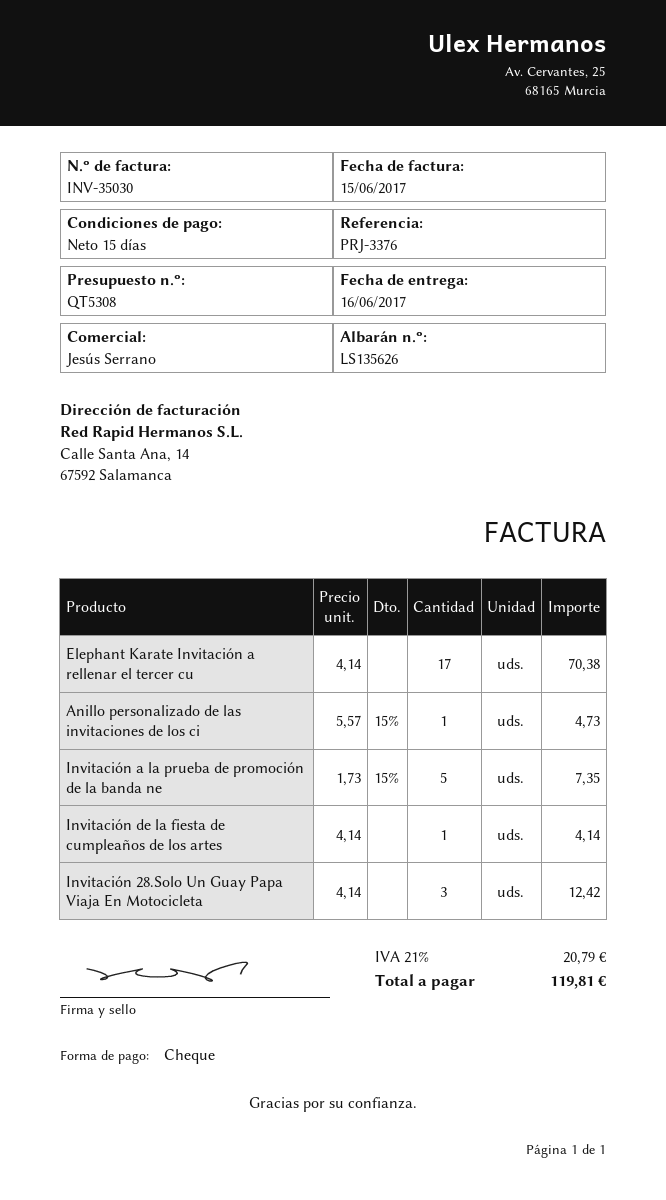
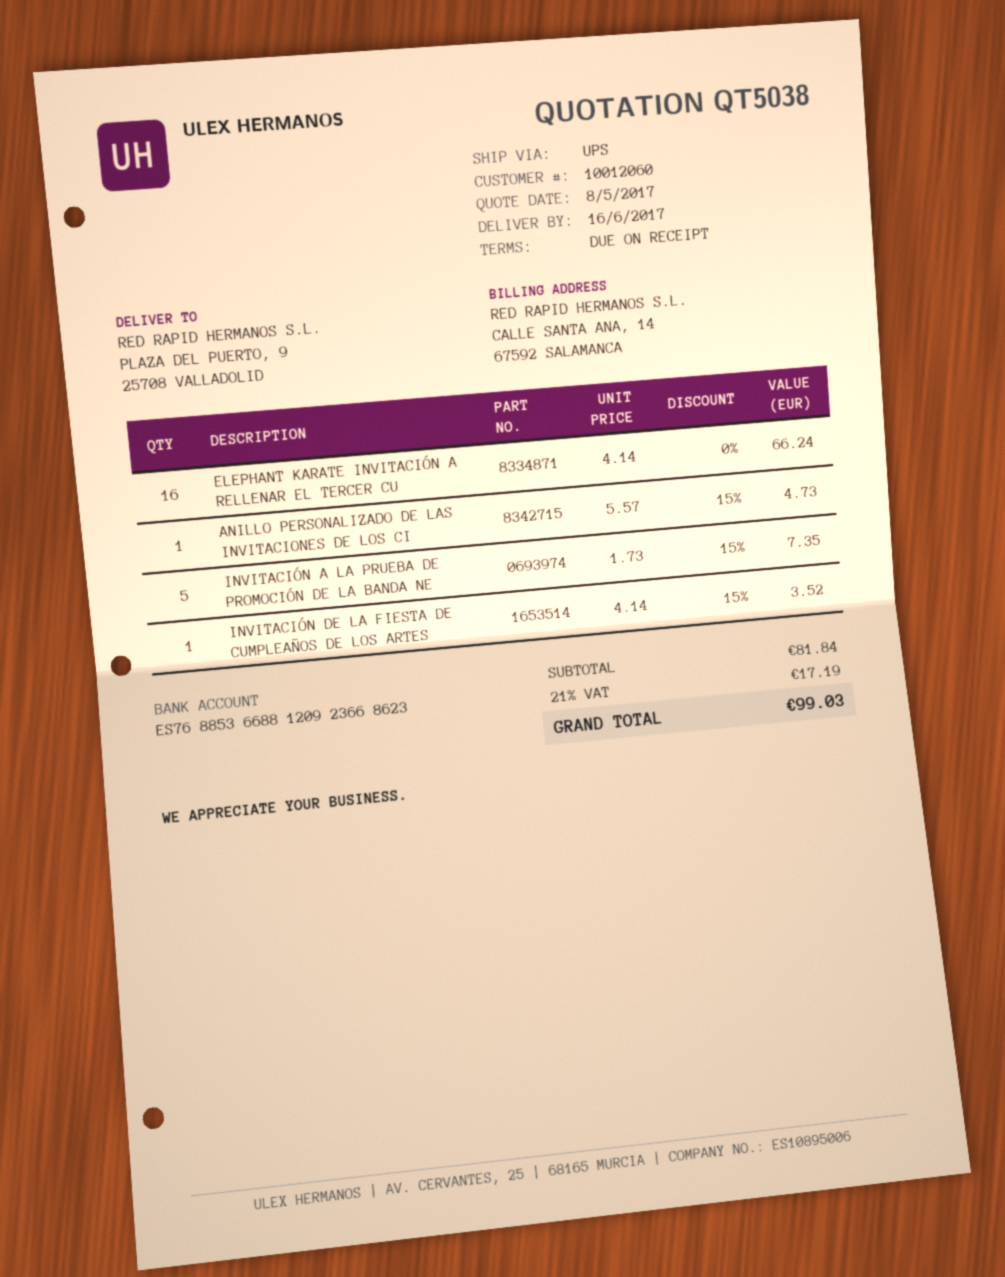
quote number: QT5308 -> QT5038
payment terms: 15 days -> on receipt
Elephant Karate Invitación a rellenar el tercer cu: 17 x 4.14 = 70.38 -> 16 x 4.14 = 66.24
Invitación de la fiesta de cumpleaños de los artes: 1 x 4.14 = 4.14 -> 1 x 4.14 - 15% = 3.52
Invitación 28.Solo Un Guay Papa Viaja En Motocicleta: 3 x 4.14 = 12.42 -> none
tax: 21% = 20.79 -> 21% = 17.19
total: 119.81 -> 99.03

